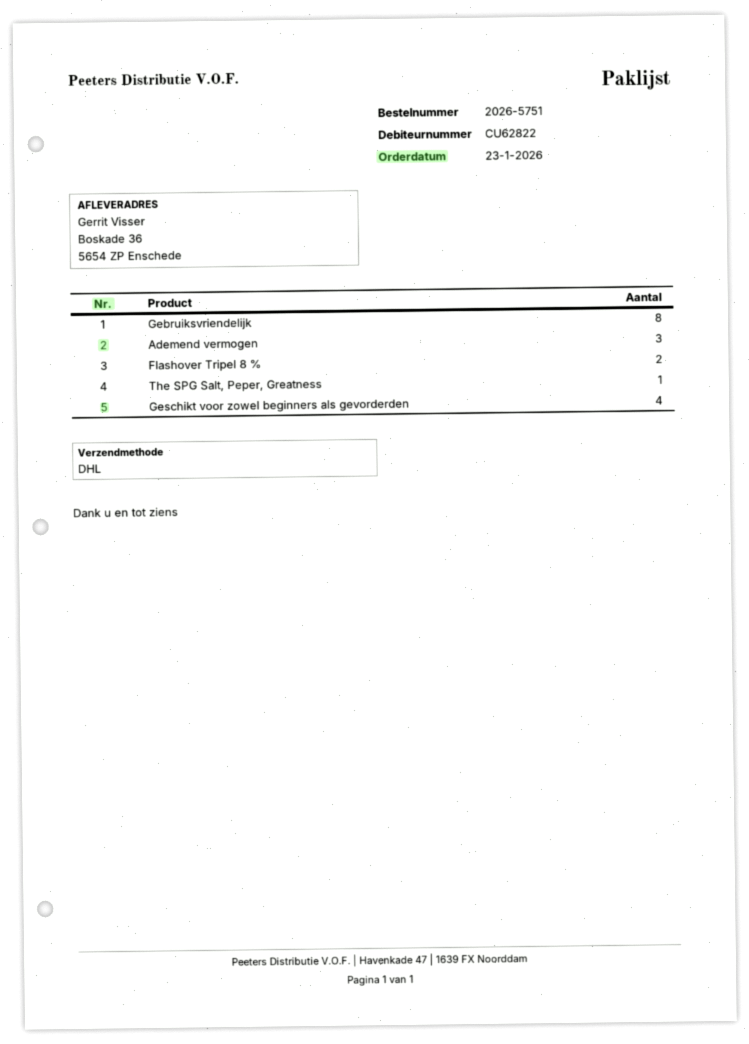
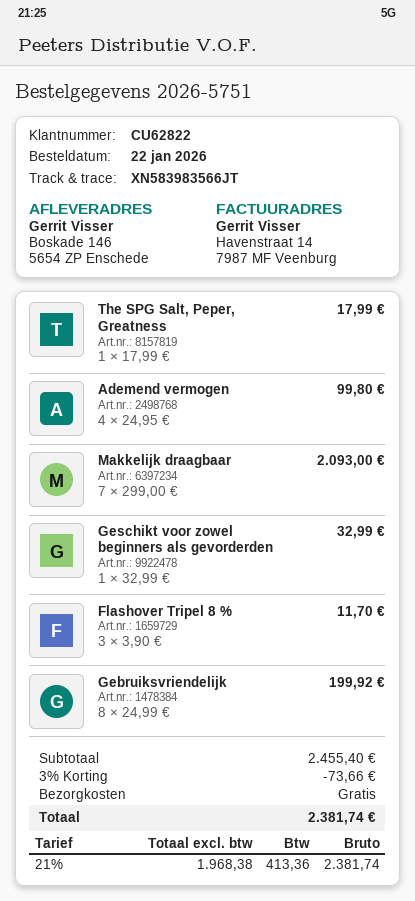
order date: 2026-01-23 -> 2026-01-22
ship to: Boskade 36, 5654 ZP Enschede -> Boskade 146, 5654 ZP Enschede
Ademend vermogen: 3 -> 4
Flashover Tripel 8 %: 2 -> 3
Geschikt voor zowel beginners als gevorderden: 4 -> 1
Makkelijk draagbaar: none -> 7

